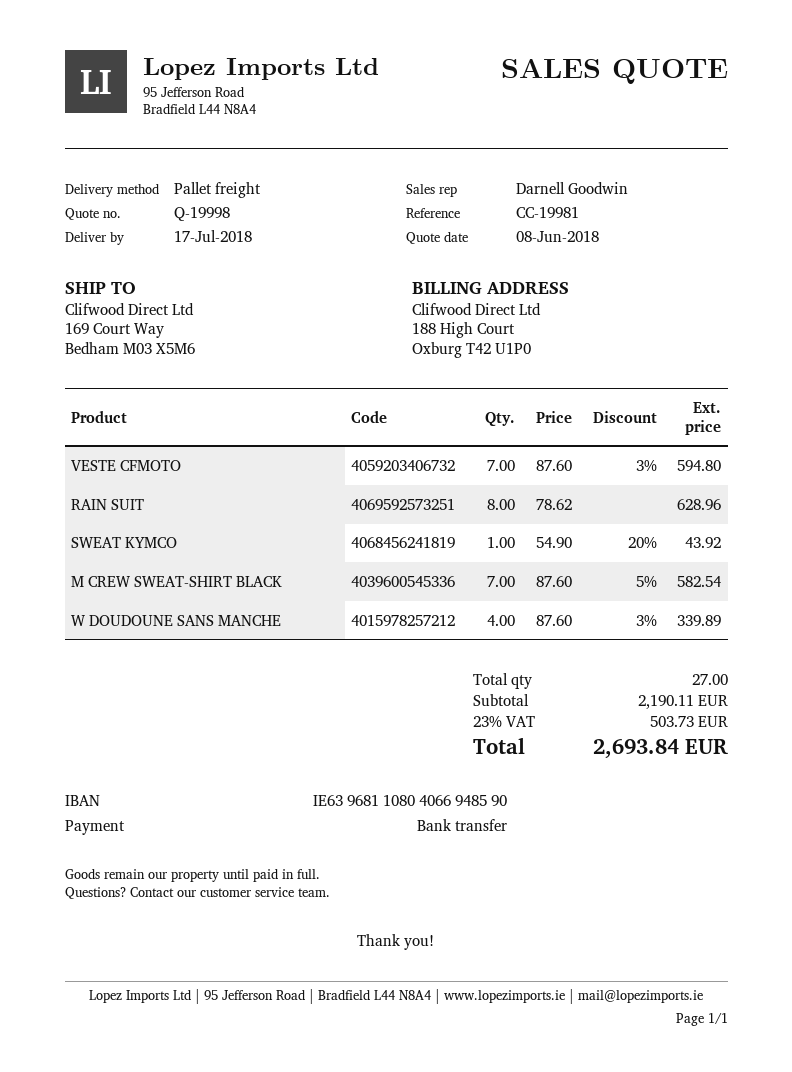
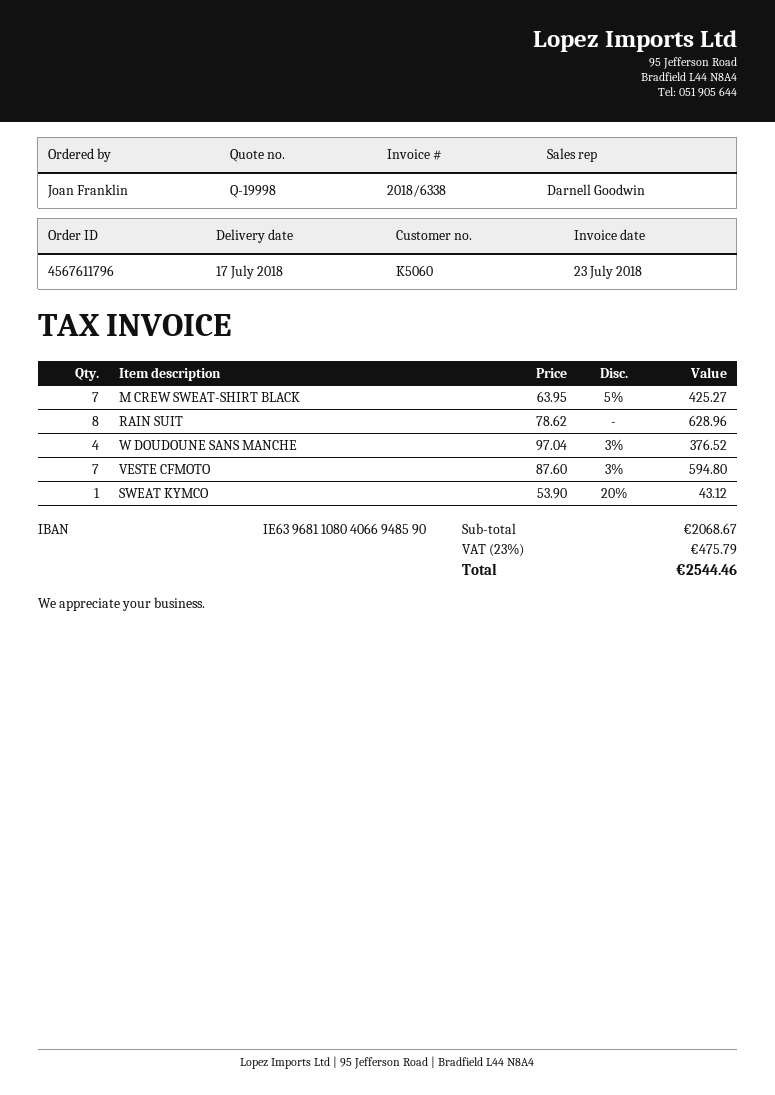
SWEAT KYMCO: 1 x 54.90 - 20% = 43.92 -> 1 x 53.90 - 20% = 43.12
M CREW SWEAT-SHIRT BLACK: 7 x 87.60 - 5% = 582.54 -> 7 x 63.95 - 5% = 425.27
W DOUDOUNE SANS MANCHE: 4 x 87.60 - 3% = 339.89 -> 4 x 97.04 - 3% = 376.52
subtotal: 2190.11 -> 2068.67
tax: 23% = 503.73 -> 23% = 475.79
total: 2693.84 -> 2544.46

